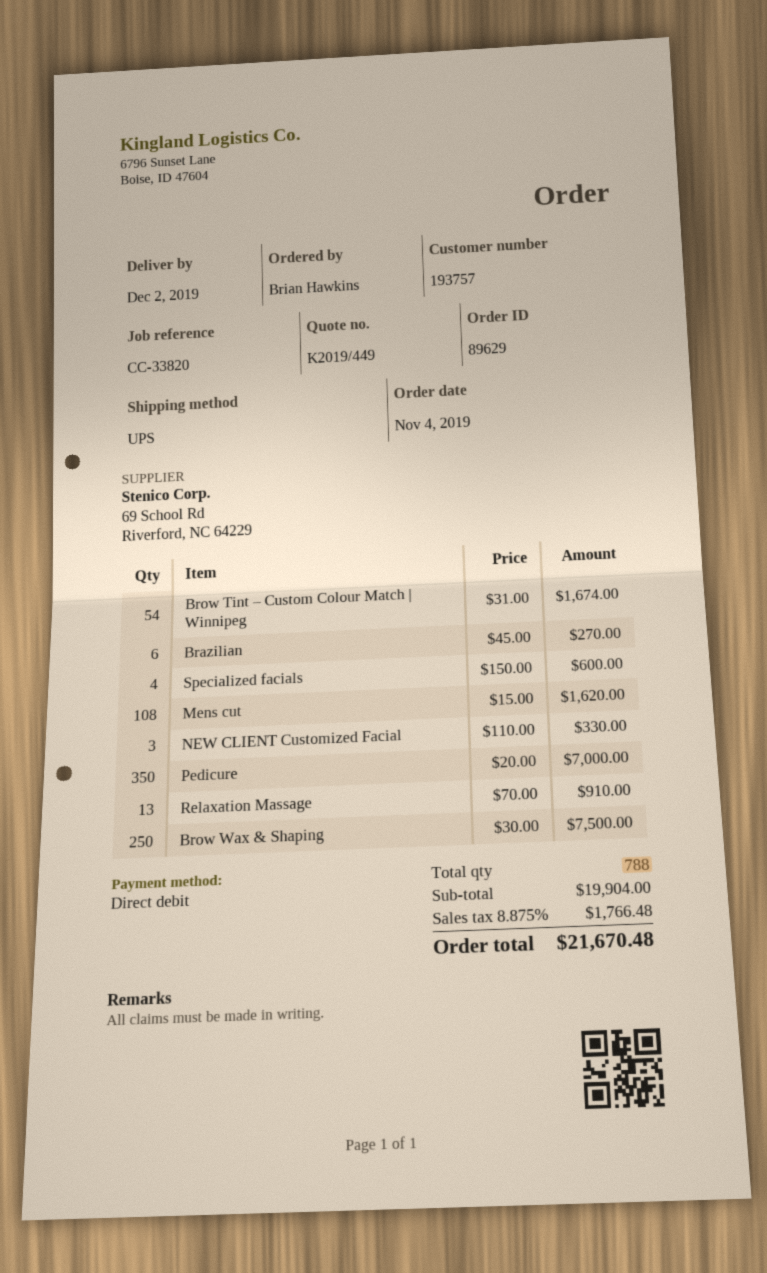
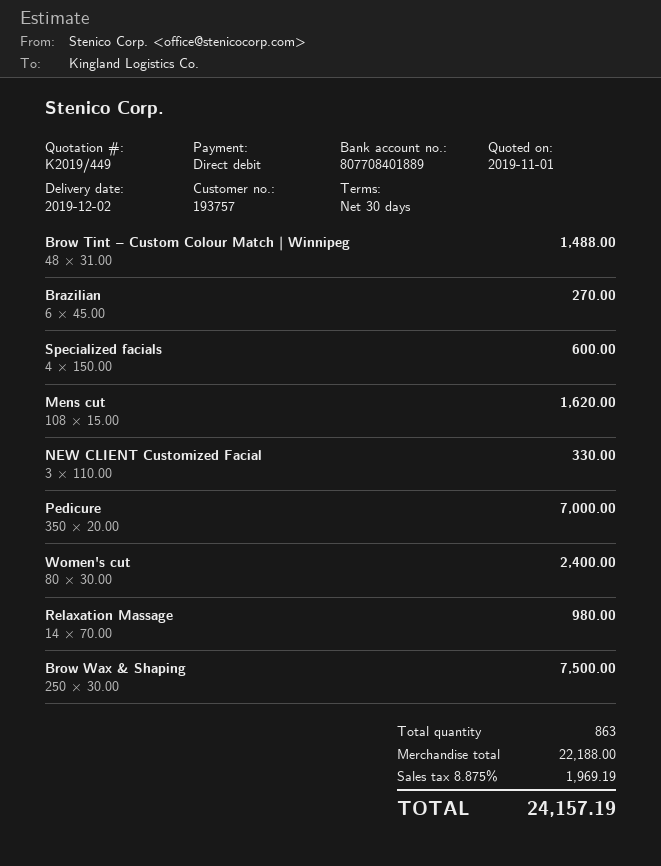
Brow Tint – Custom Colour Match | Winnipeg: 54 x 31.00 = 1674.00 -> 48 x 31.00 = 1488.00
Relaxation Massage: 13 x 70.00 = 910.00 -> 14 x 70.00 = 980.00
Women's cut: none -> 80 x 30.00 = 2400.00
total quantity: 788 -> 863
subtotal: 19904.00 -> 22188.00
tax: 8.875% = 1766.48 -> 8.875% = 1969.19
total: 21670.48 -> 24157.19

